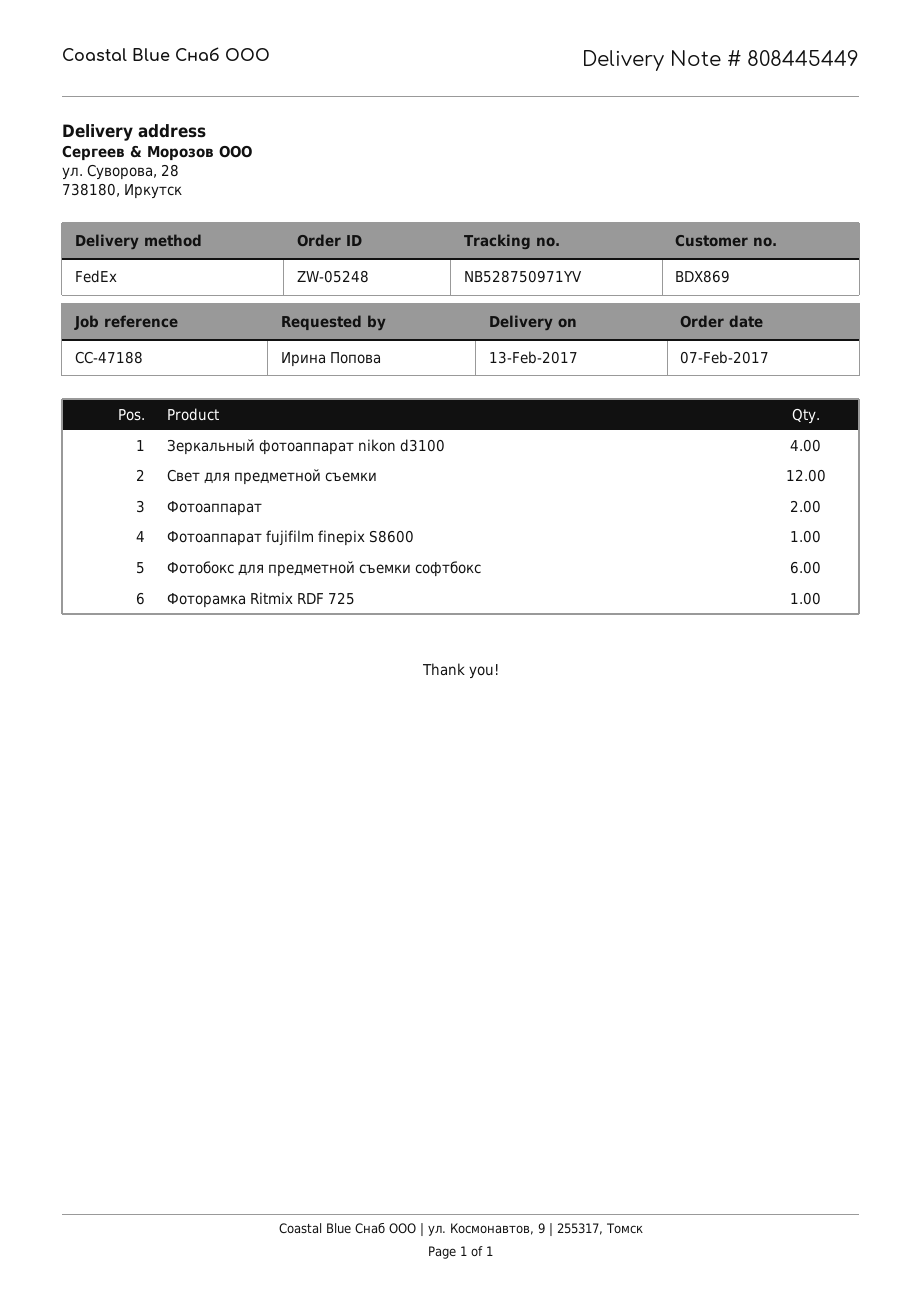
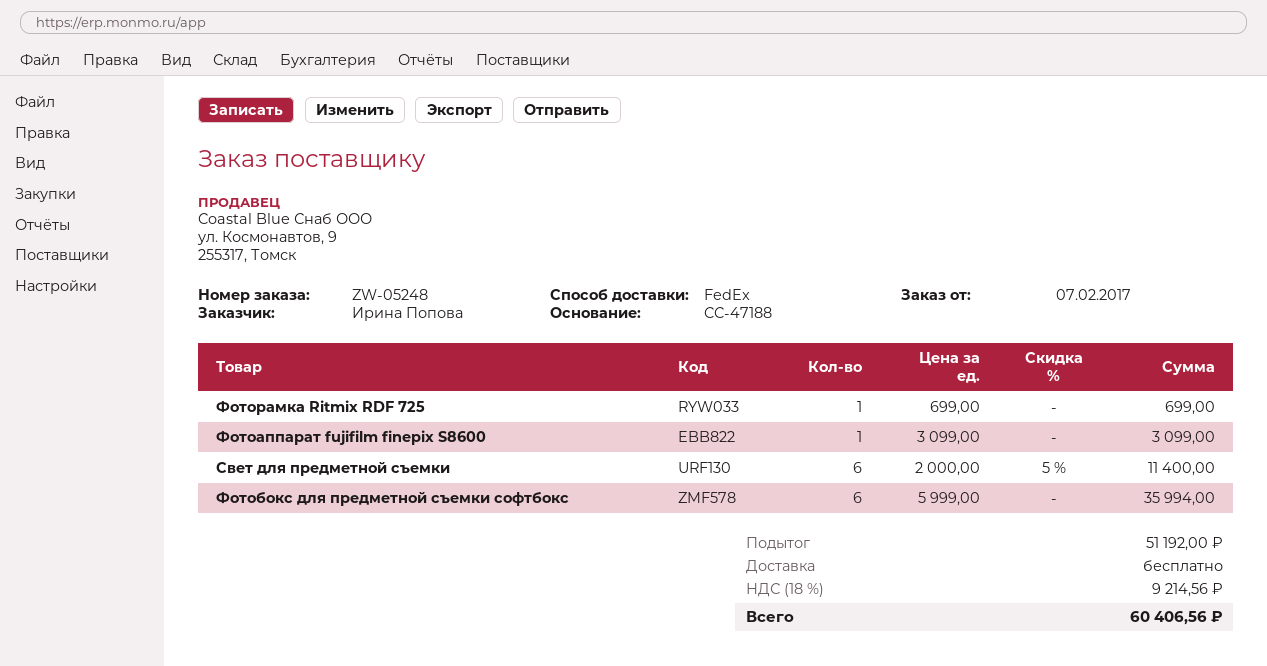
Зеркальный фотоаппарат nikon d3100: 4 -> none
Свет для предметной съемки: 12 -> 6
Фотоаппарат: 2 -> none

